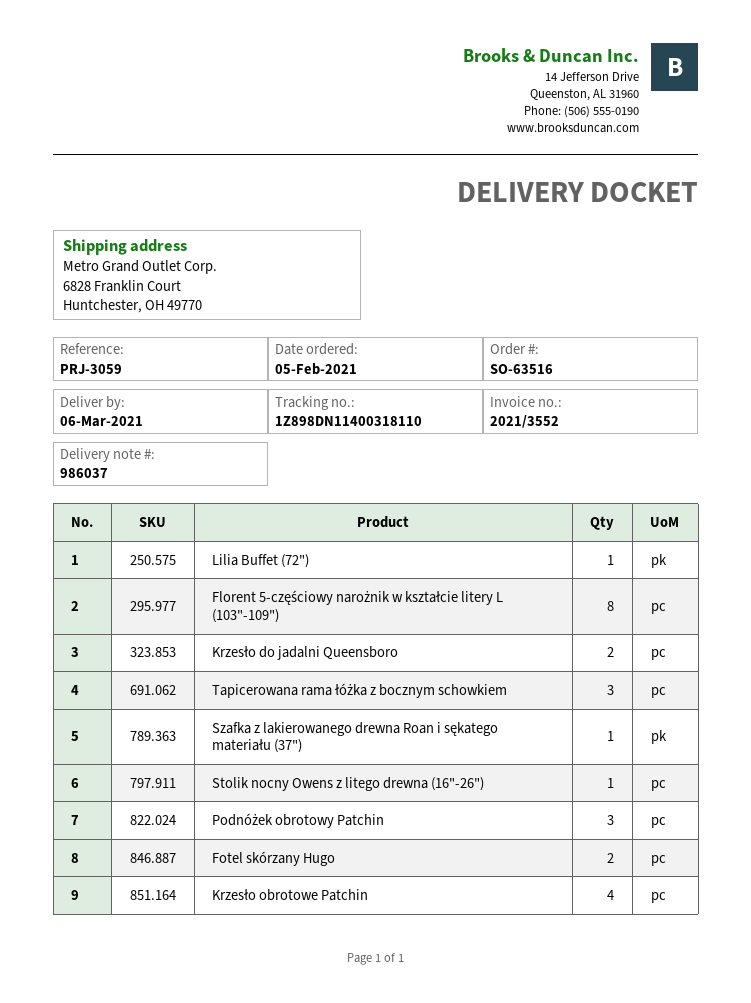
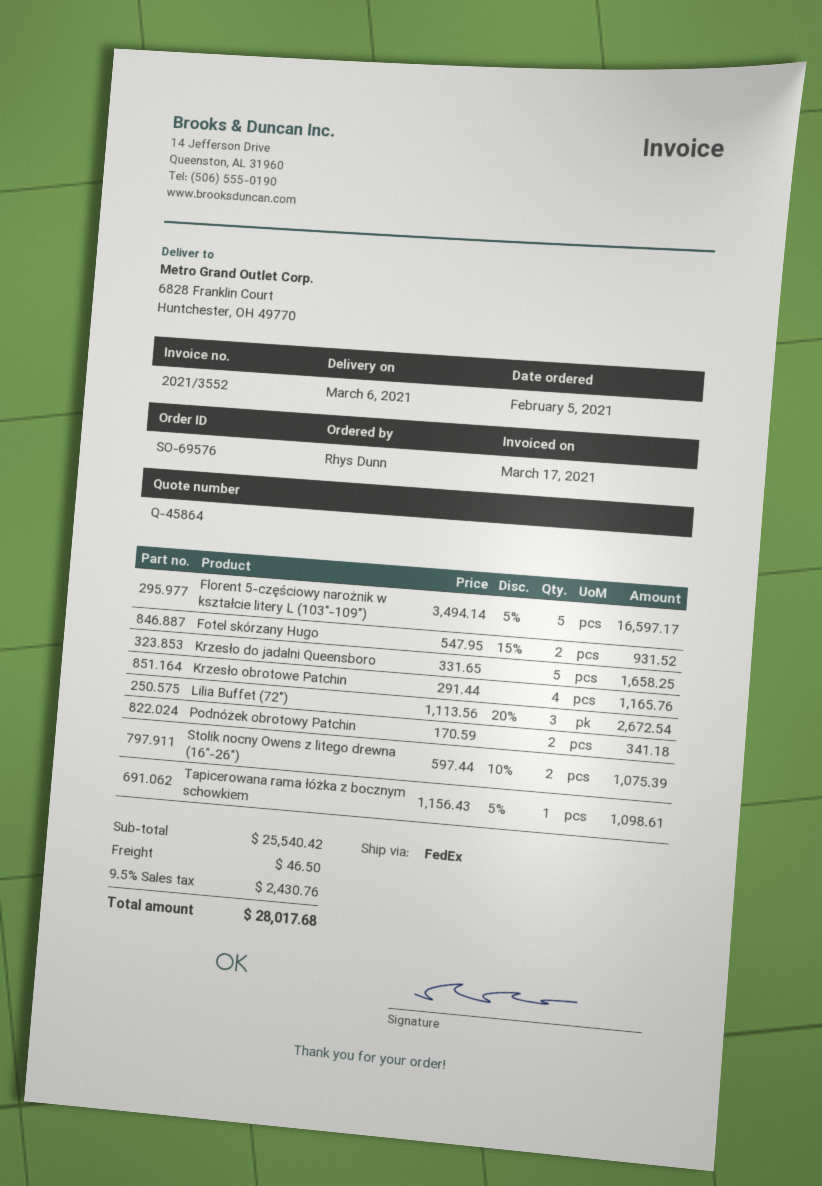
order number: SO-63516 -> SO-69576
Lilia Buffet (72"): 1 -> 3
Florent 5-częściowy narożnik w kształcie litery L (103"-109"): 8 -> 5
Krzesło do jadalni Queensboro: 2 -> 5
Tapicerowana rama łóżka z bocznym schowkiem: 3 -> 1
Szafka z lakierowanego drewna Roan i sękatego materiału (37"): 1 -> none
Stolik nocny Owens z litego drewna (16"-26"): 1 -> 2
Podnóżek obrotowy Patchin: 3 -> 2

